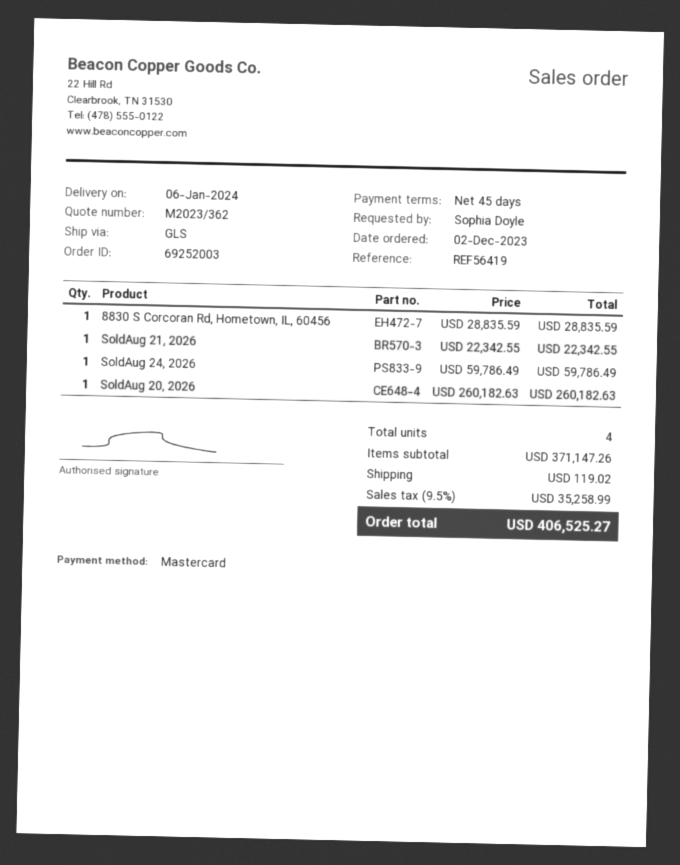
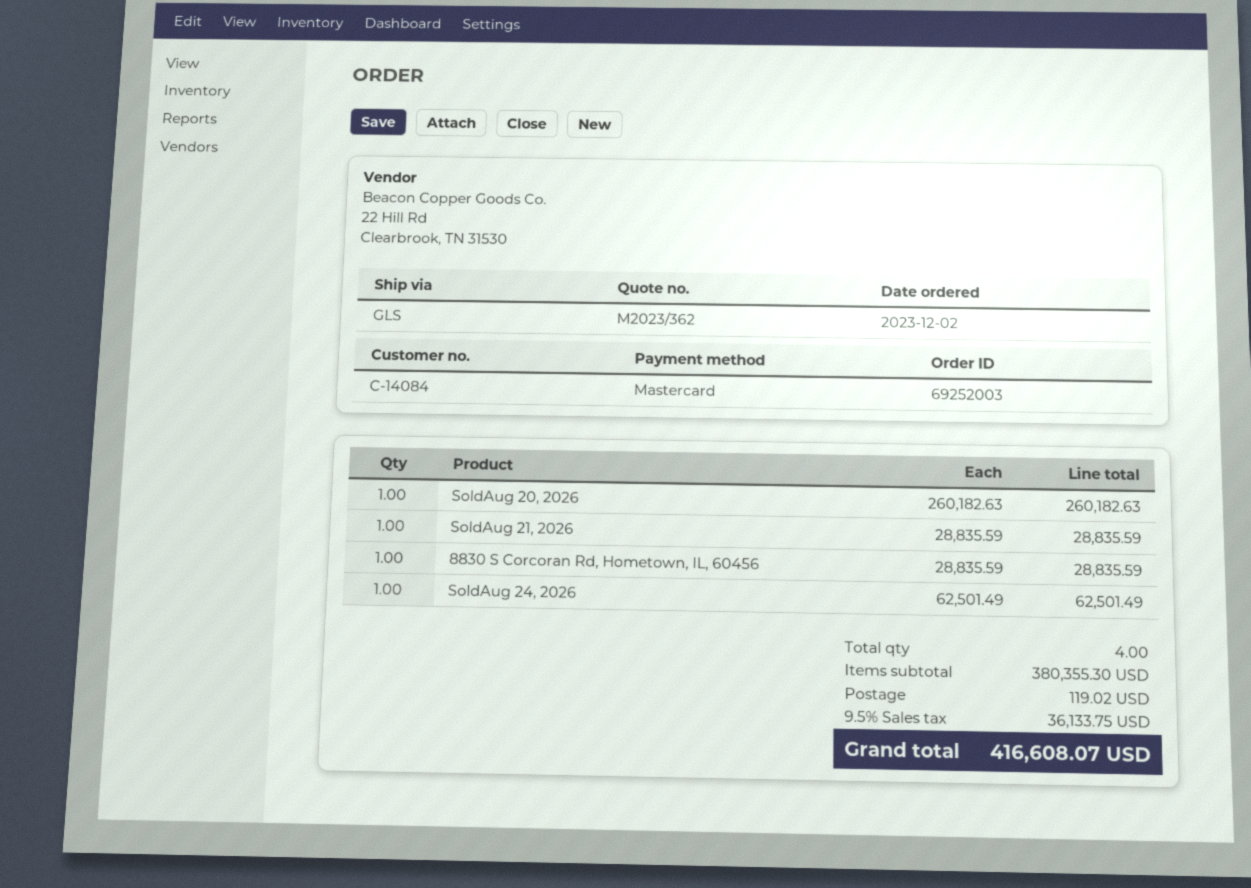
SoldAug 21, 2026: 1 x 22342.55 = 22342.55 -> 1 x 28835.59 = 28835.59
SoldAug 24, 2026: 1 x 59786.49 = 59786.49 -> 1 x 62501.49 = 62501.49
subtotal: 371147.26 -> 380355.30
tax: 9.5% = 35258.99 -> 9.5% = 36133.75
total: 406525.27 -> 416608.07

